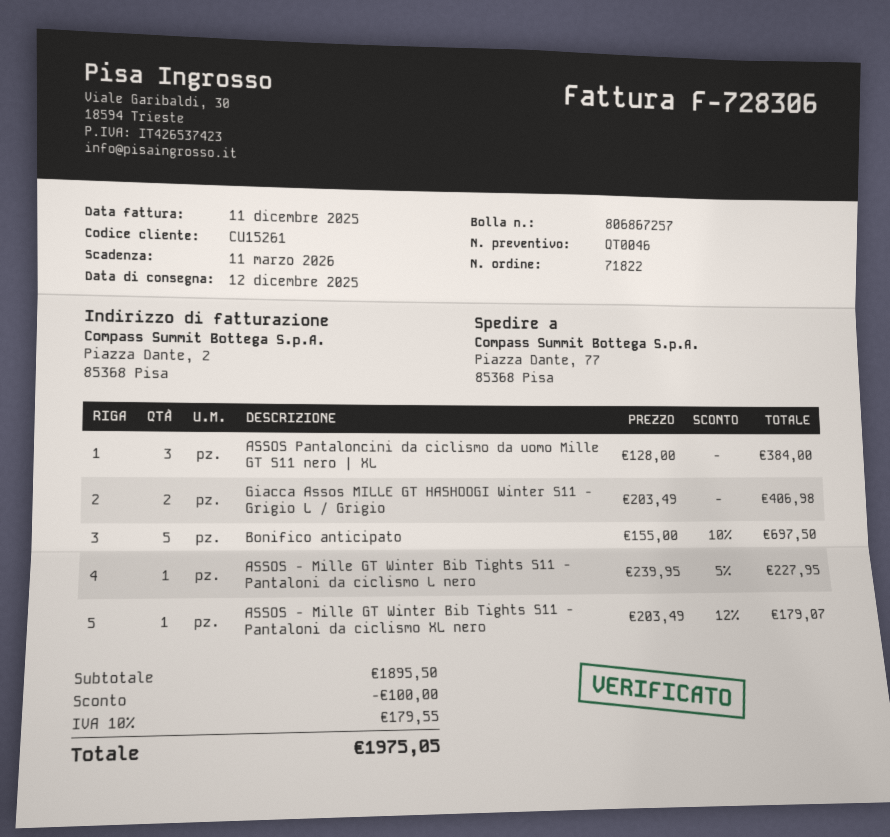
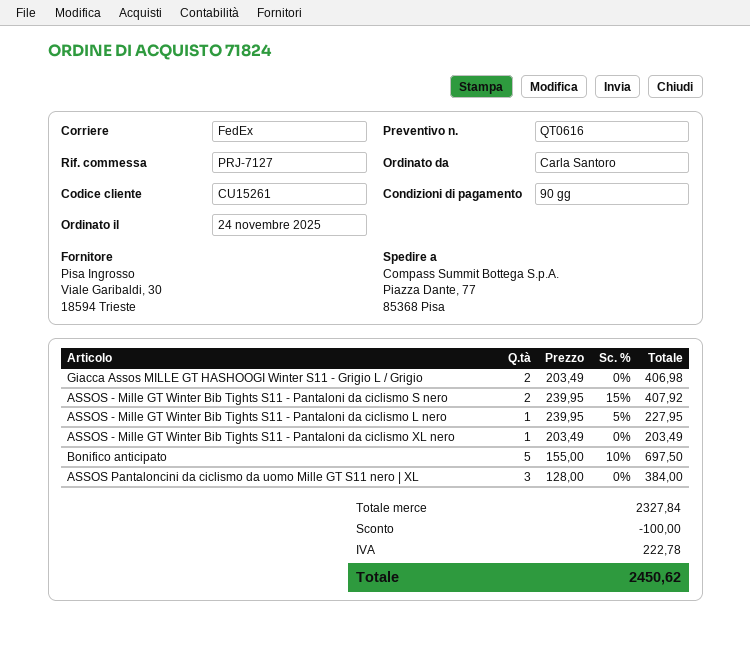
quote number: QT0046 -> QT0616
order number: 71822 -> 71824
ASSOS - Mille GT Winter Bib Tights S11 - Pantaloni da ciclismo XL nero: 1 x 203.49 - 12% = 179.07 -> 1 x 203.49 = 203.49
ASSOS - Mille GT Winter Bib Tights S11 - Pantaloni da ciclismo S nero: none -> 2 x 239.95 - 15% = 407.92
subtotal: 1895.50 -> 2327.84
tax: 179.55 -> 222.78
total: 1975.05 -> 2450.62

